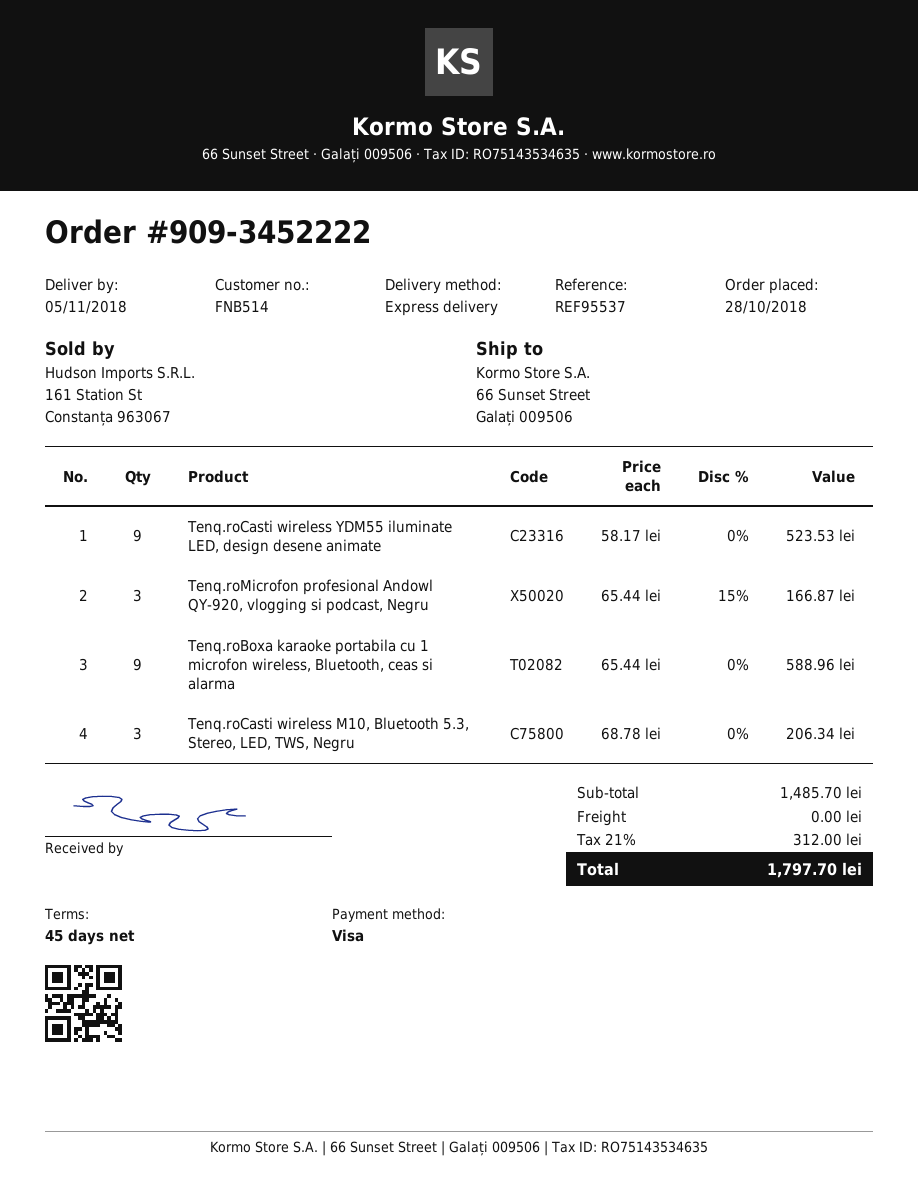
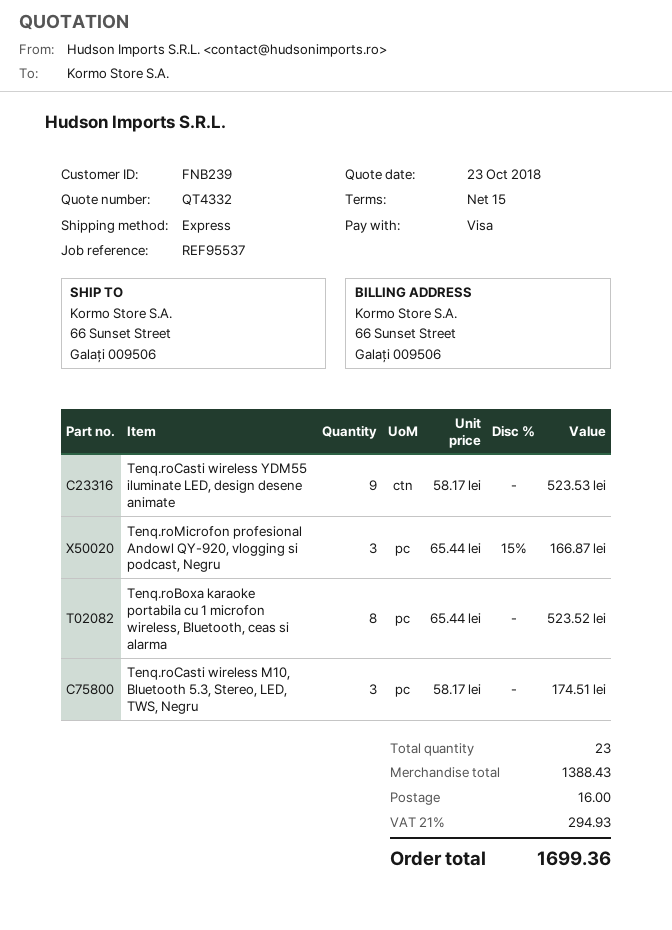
payment terms: 45 days -> 15 days
customer number: FNB514 -> FNB239
Tenq.roBoxa karaoke portabila cu 1 microfon wireless, Bluetooth, ceas si alarma: 9 x 65.44 = 588.96 -> 8 x 65.44 = 523.52
Tenq.roCasti wireless M10, Bluetooth 5.3, Stereo, LED, TWS, Negru: 3 x 68.78 = 206.34 -> 3 x 58.17 = 174.51
subtotal: 1485.70 -> 1388.43
shipping: 0.00 -> 16.00
tax: 21% = 312.00 -> 21% = 294.93
total: 1797.70 -> 1699.36

